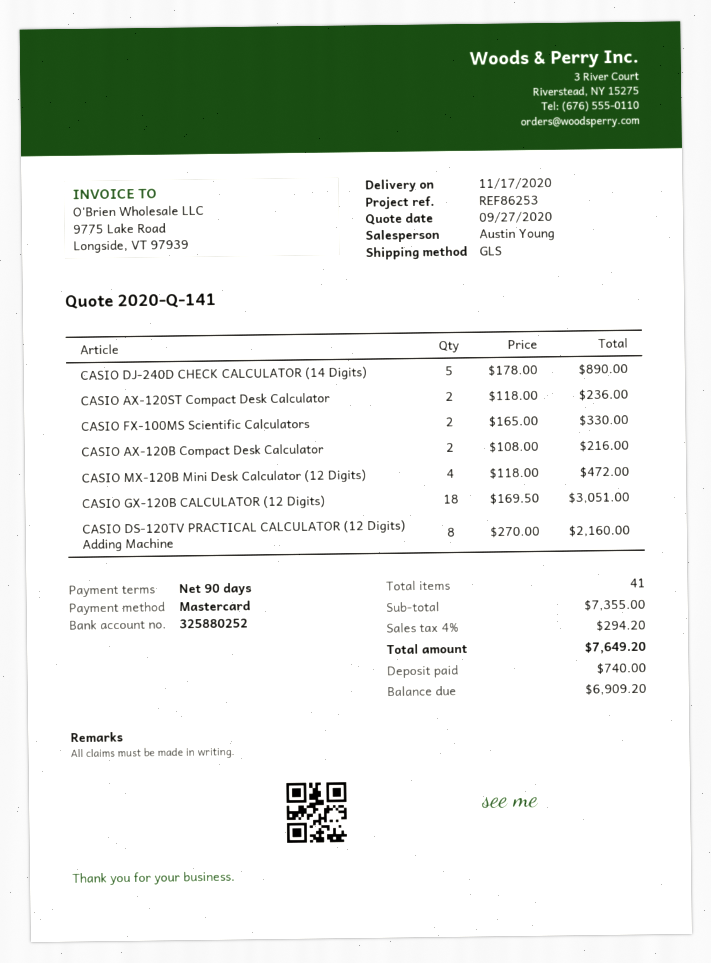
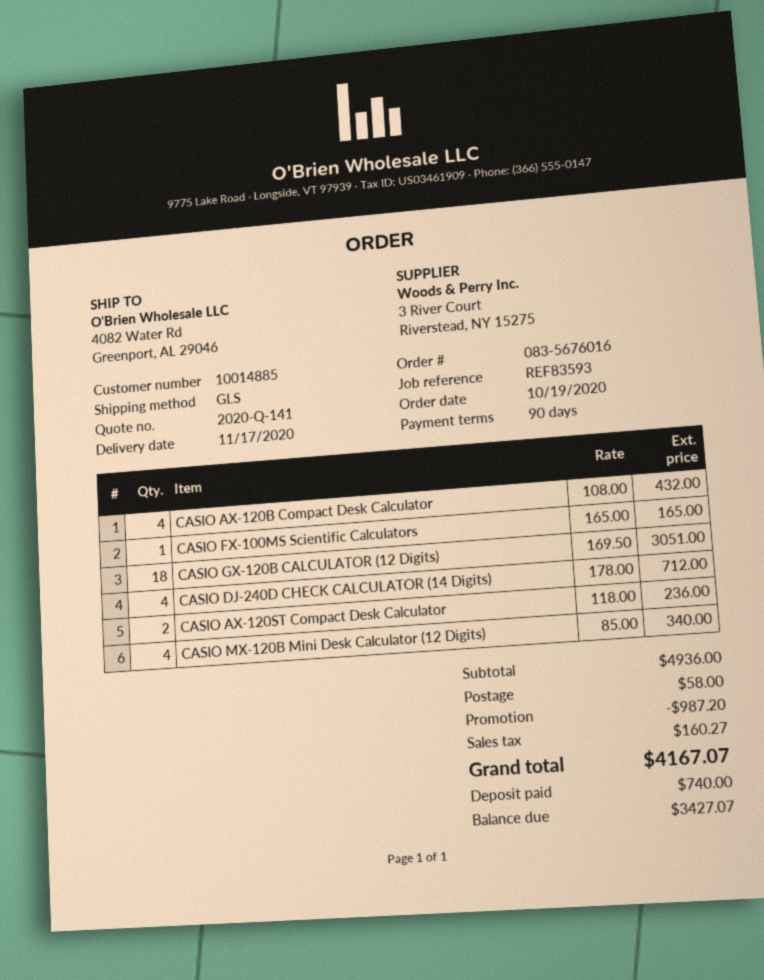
reference: REF86253 -> REF83593
CASIO DJ-240D CHECK CALCULATOR (14 Digits): 5 x 178.00 = 890.00 -> 4 x 178.00 = 712.00
CASIO FX-100MS Scientific Calculators: 2 x 165.00 = 330.00 -> 1 x 165.00 = 165.00
CASIO AX-120B Compact Desk Calculator: 2 x 108.00 = 216.00 -> 4 x 108.00 = 432.00
CASIO MX-120B Mini Desk Calculator (12 Digits): 4 x 118.00 = 472.00 -> 4 x 85.00 = 340.00
CASIO DS-120TV PRACTICAL CALCULATOR (12 Digits) Adding Machine: 8 x 270.00 = 2160.00 -> none
subtotal: 7355.00 -> 4936.00
discount: none -> 987.20
shipping: none -> 58.00
tax: 294.20 -> 160.27
total: 7649.20 -> 4167.07
balance: 6909.20 -> 3427.07

